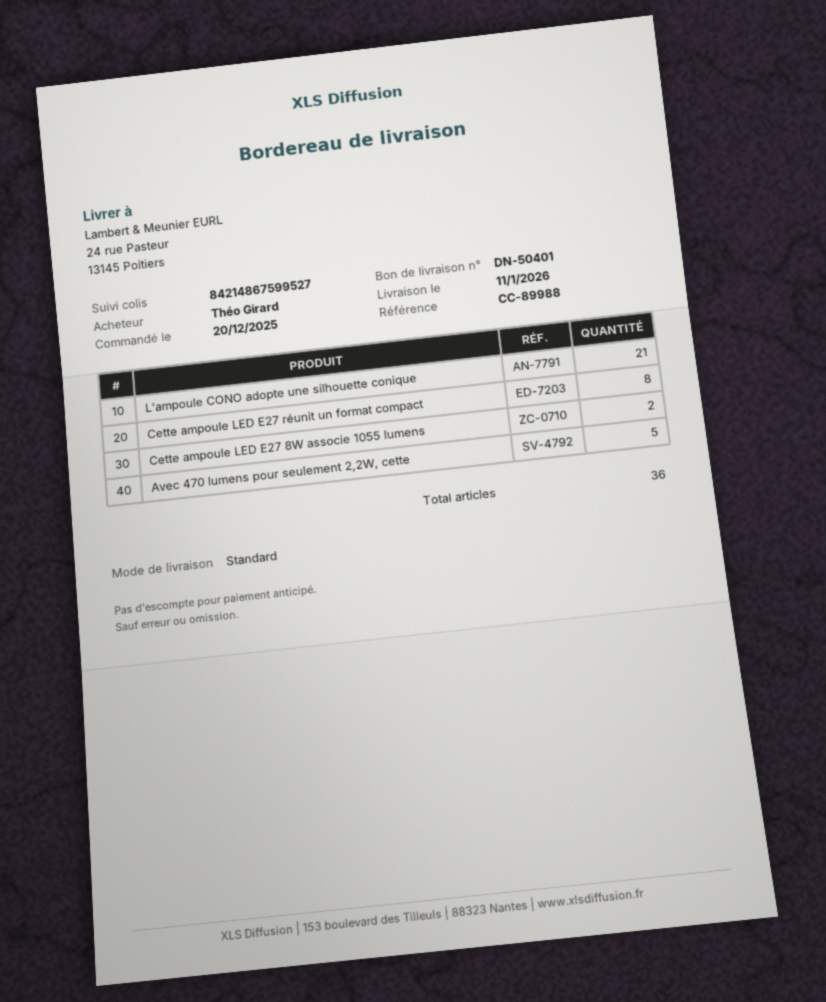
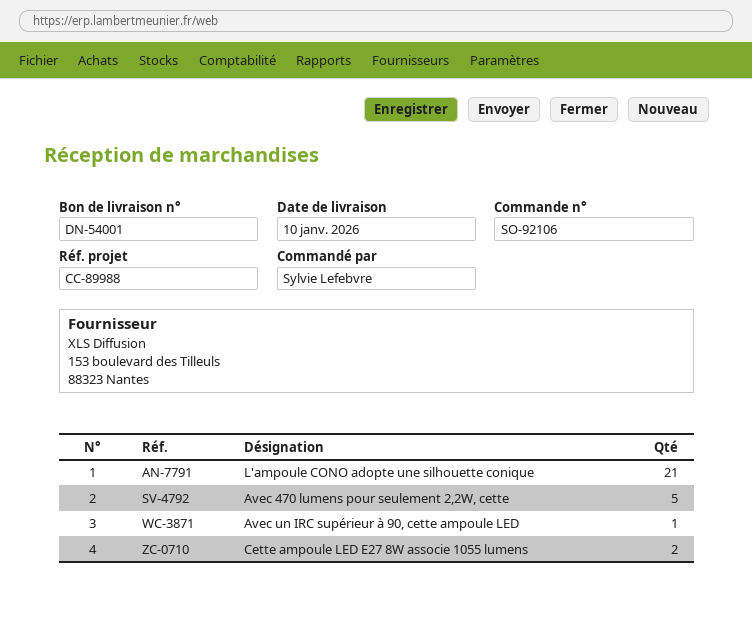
delivery note number: DN-50401 -> DN-54001
delivery date: 2026-01-11 -> 2026-01-10
ordered by: Théo Girard -> Sylvie Lefebvre
Cette ampoule LED E27 réunit un format compact: 8 -> none
Avec un IRC supérieur à 90, cette ampoule LED: none -> 1

